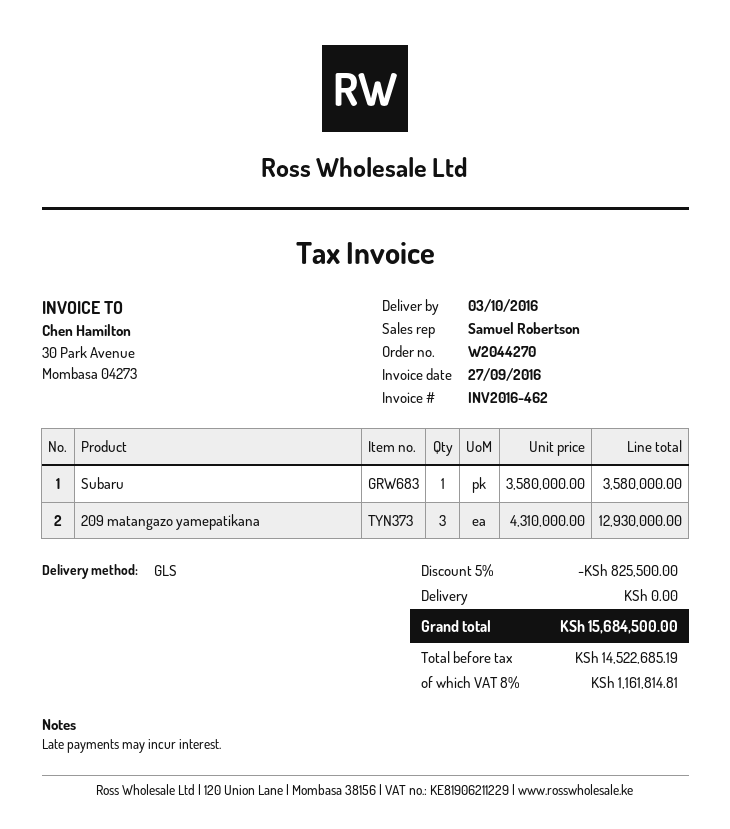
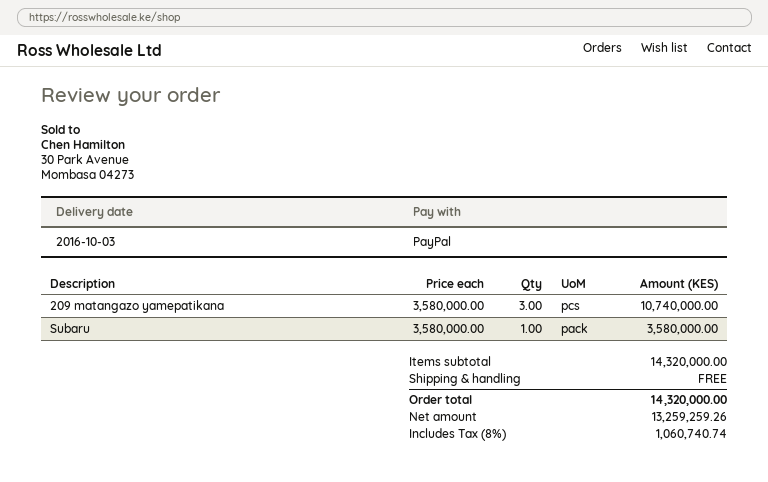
209 matangazo yamepatikana: 3 x 4310000.00 = 12930000.00 -> 3 x 3580000.00 = 10740000.00
discount: 5% = 825500.00 -> none
net: 14522685.19 -> 13259259.26
tax: 8% = 1161814.81 -> 8% = 1060740.74
total: 15684500.00 -> 14320000.00

